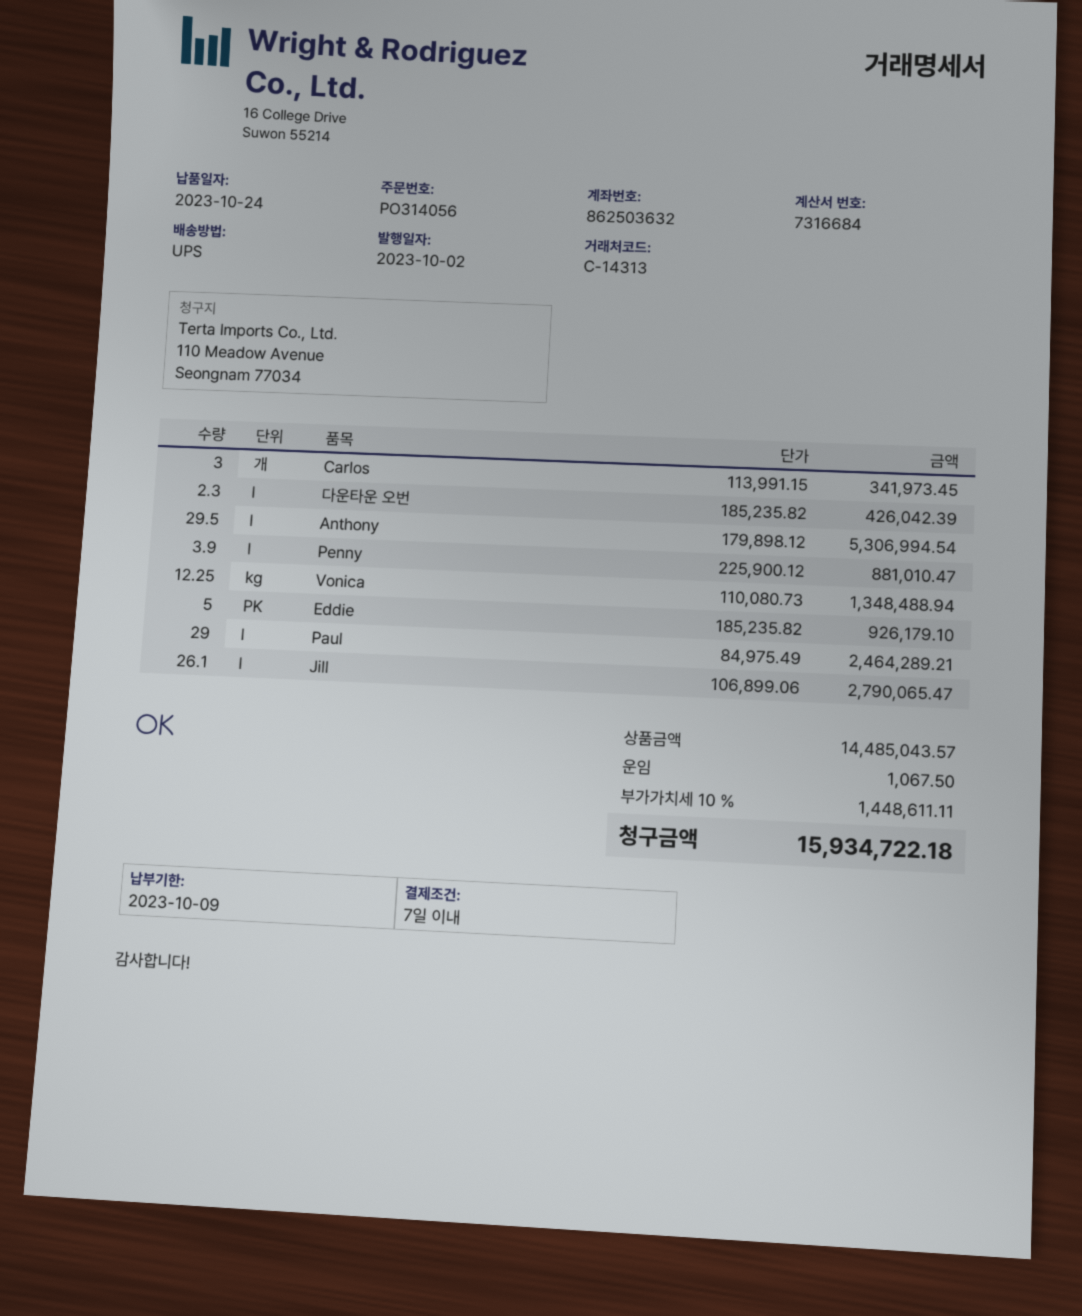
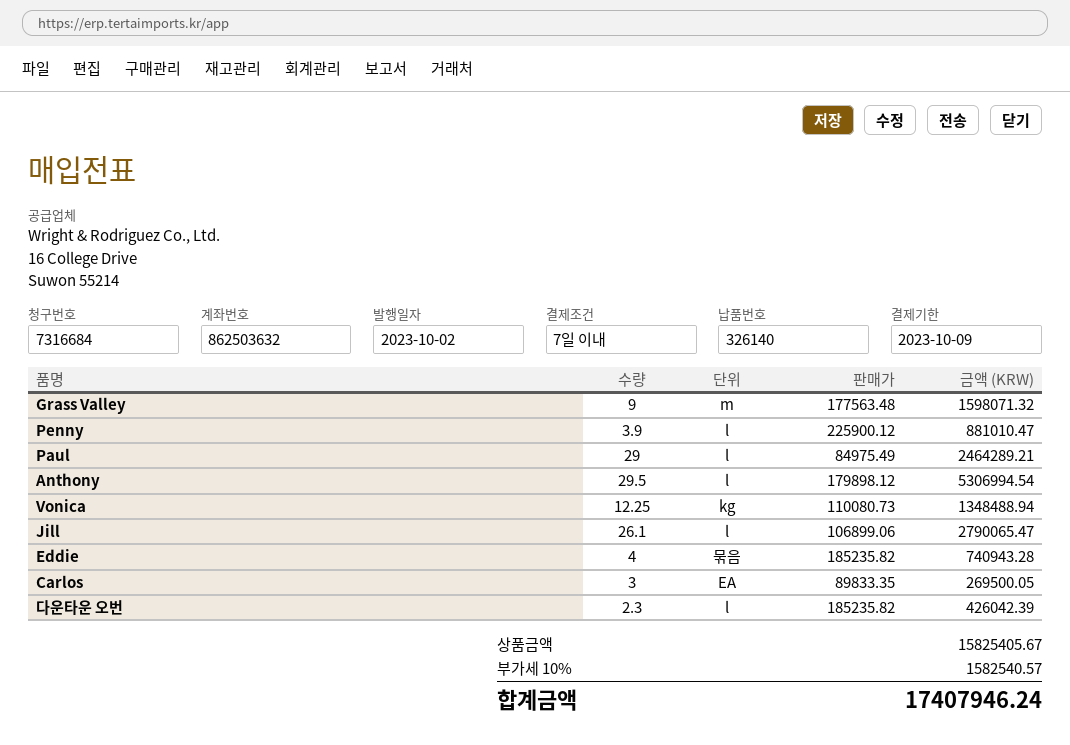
Carlos: 3 x 113991.15 = 341973.45 -> 3 x 89833.35 = 269500.05
Eddie: 5 x 185235.82 = 926179.10 -> 4 x 185235.82 = 740943.28
Grass Valley: none -> 9 x 177563.48 = 1598071.32
subtotal: 14485043.57 -> 15825405.67
shipping: 1067.50 -> none
tax: 10% = 1448611.11 -> 10% = 1582540.57
total: 15934722.18 -> 17407946.24

